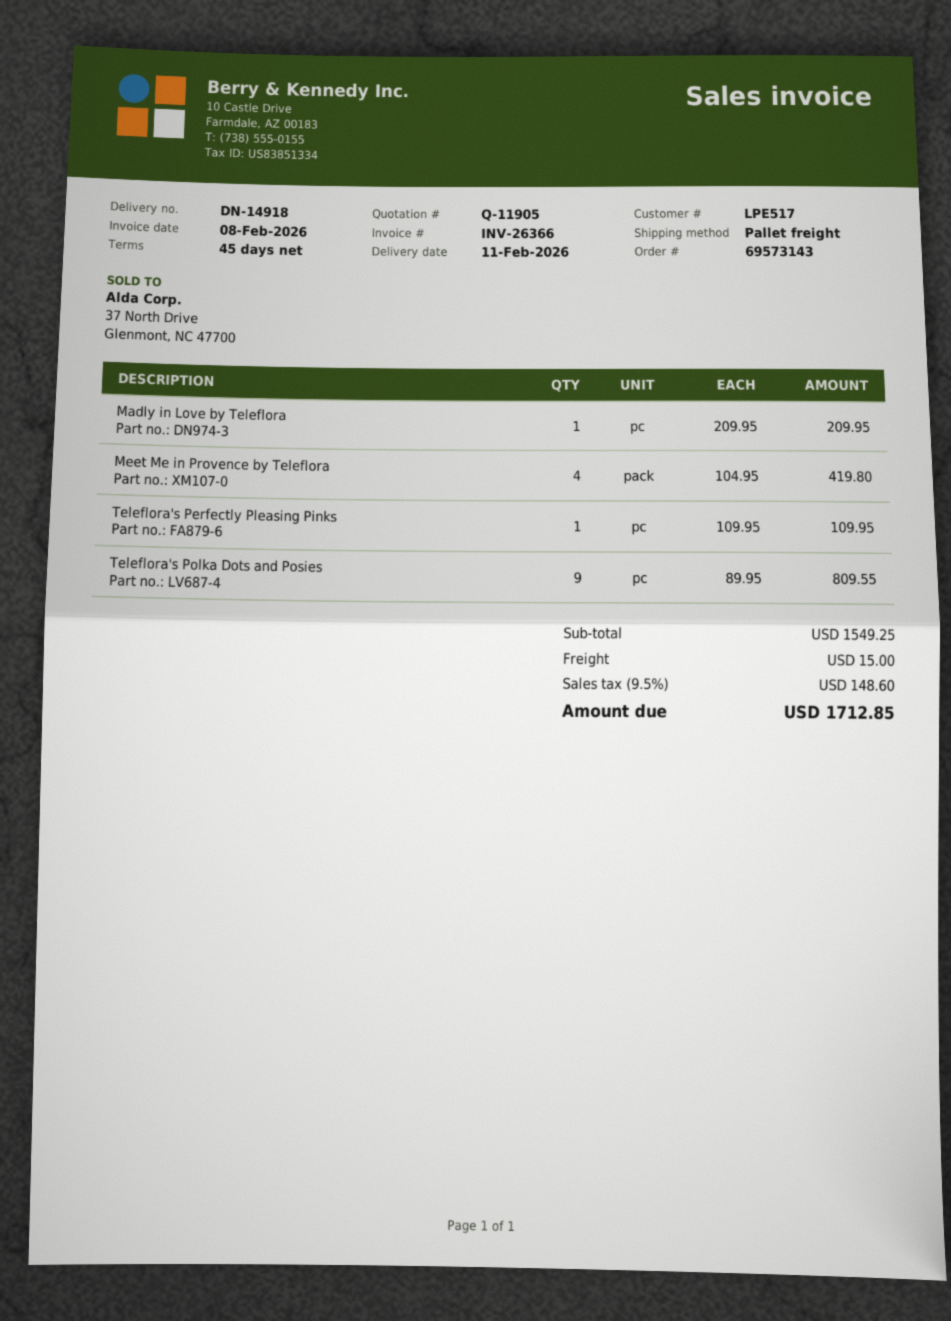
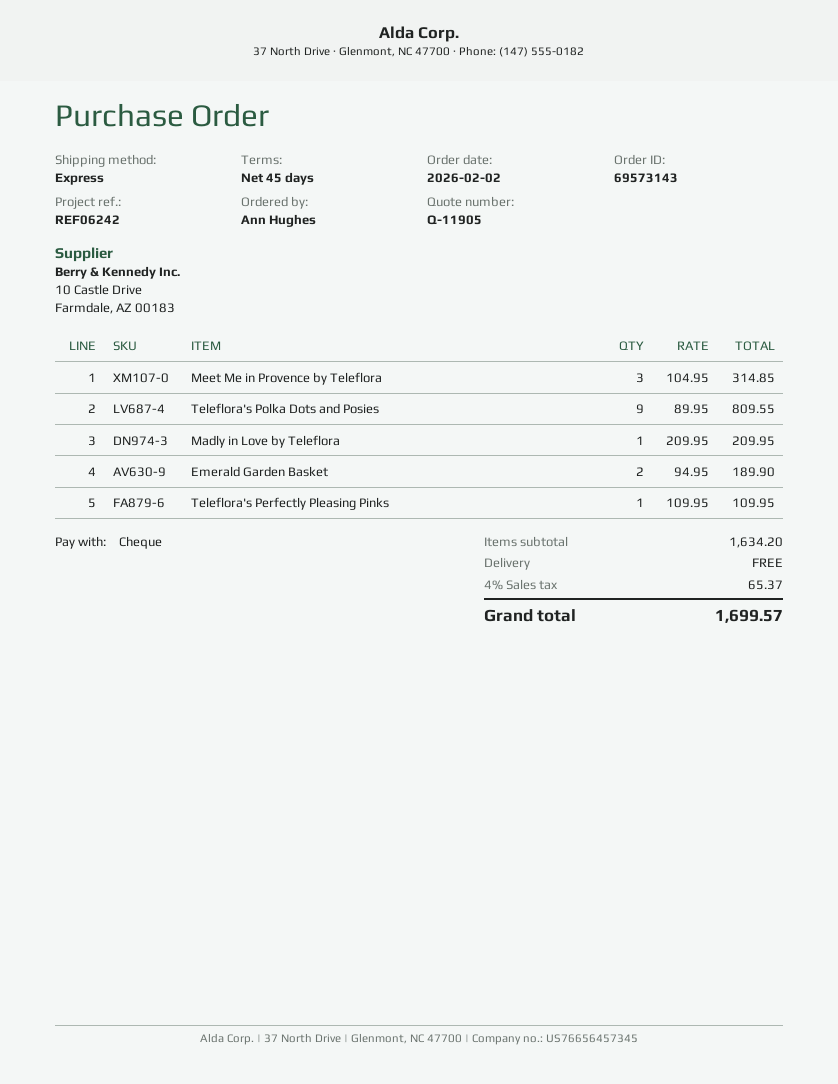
shipping method: pallet freight -> express
Meet Me in Provence by Teleflora: 4 x 104.95 = 419.80 -> 3 x 104.95 = 314.85
Emerald Garden Basket: none -> 2 x 94.95 = 189.90
subtotal: 1549.25 -> 1634.20
shipping: 15.00 -> 0.00
tax: 9.5% = 148.60 -> 4% = 65.37
total: 1712.85 -> 1699.57

